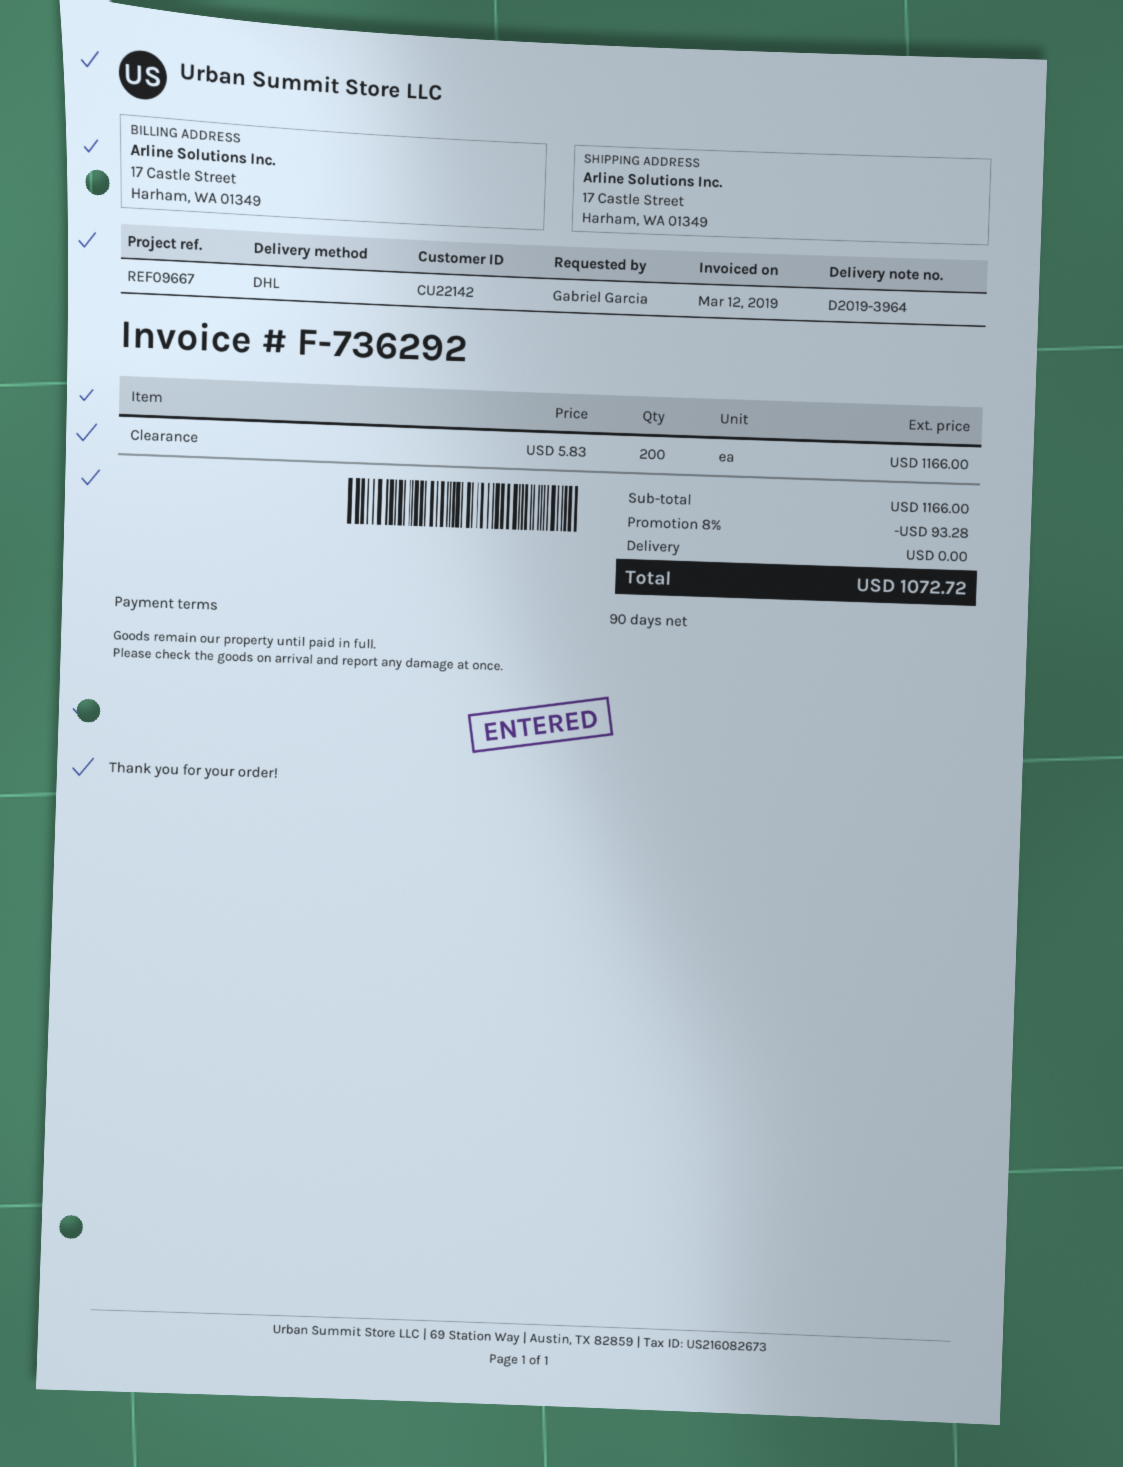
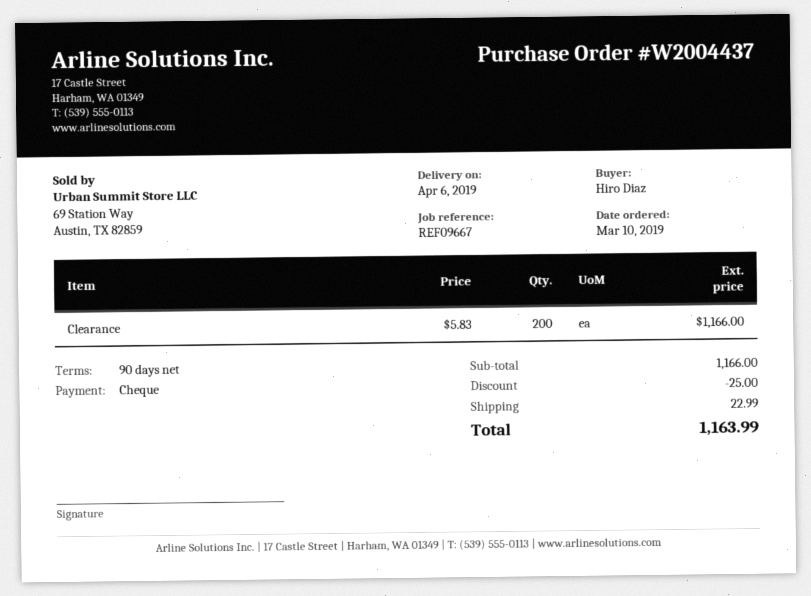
ordered by: Gabriel Garcia -> Hiro Diaz
discount: 93.28 -> 25.00
shipping: 0.00 -> 22.99
total: 1072.72 -> 1163.99

